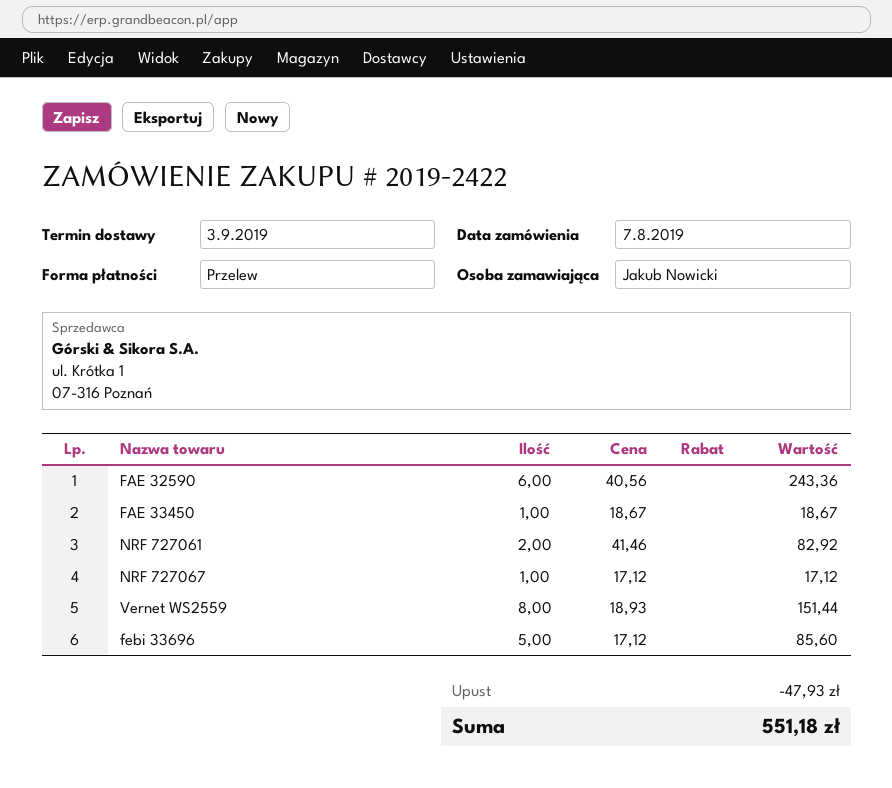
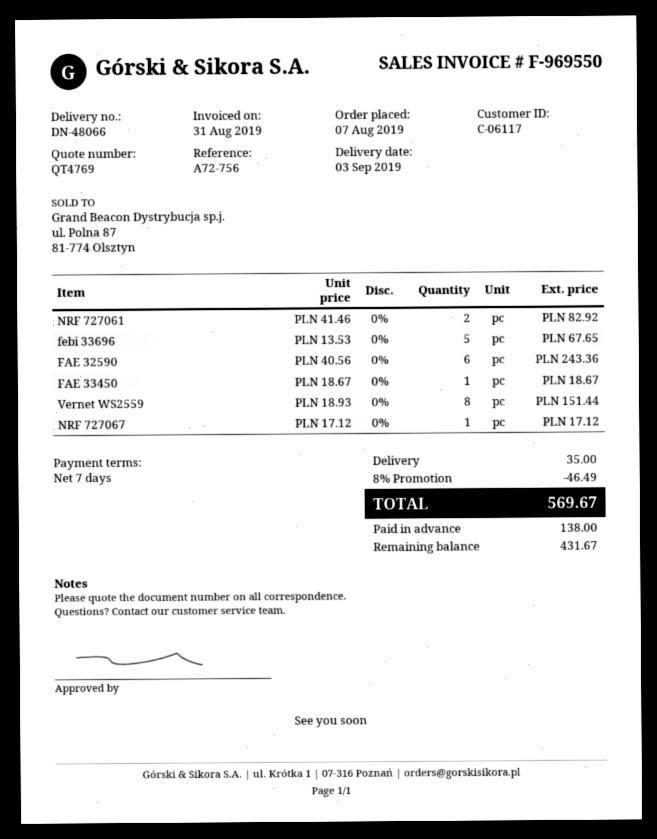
febi 33696: 5 x 17.12 = 85.60 -> 5 x 13.53 = 67.65
discount: 47.93 -> 46.49
shipping: none -> 35.00
total: 551.18 -> 569.67

